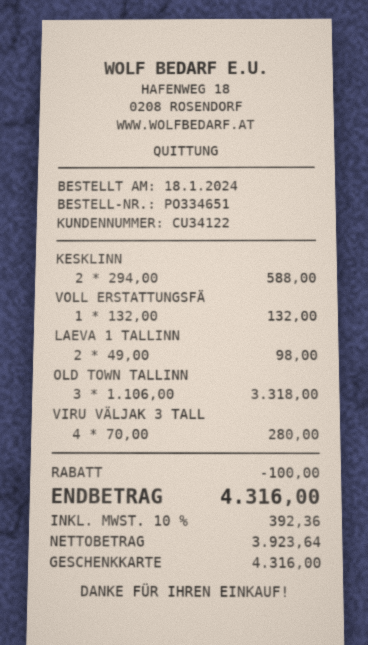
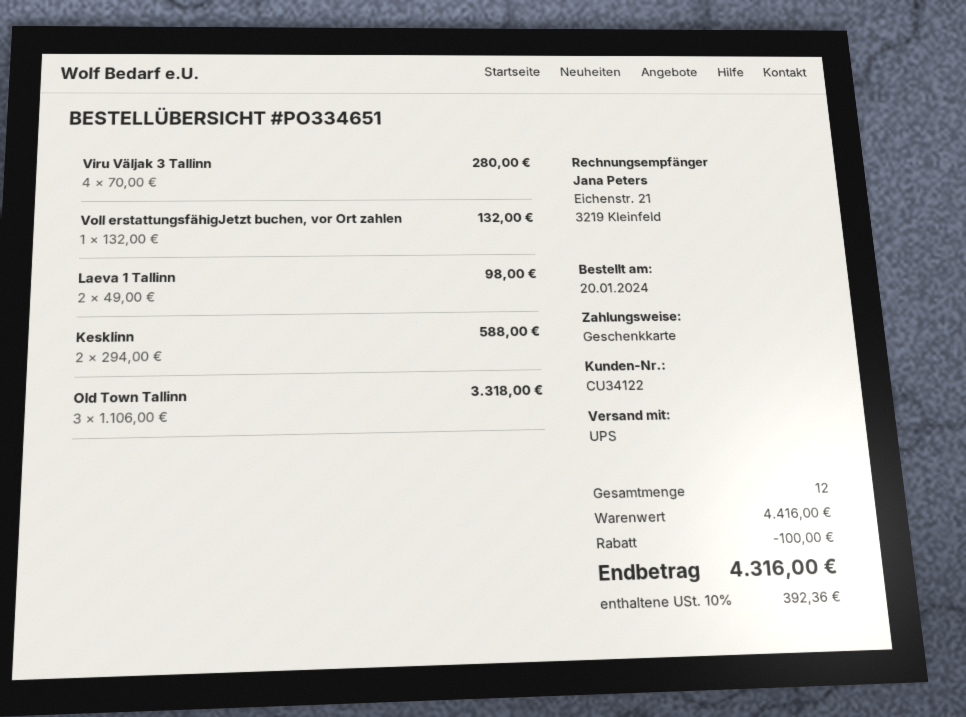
order date: 2024-01-18 -> 2024-01-20

